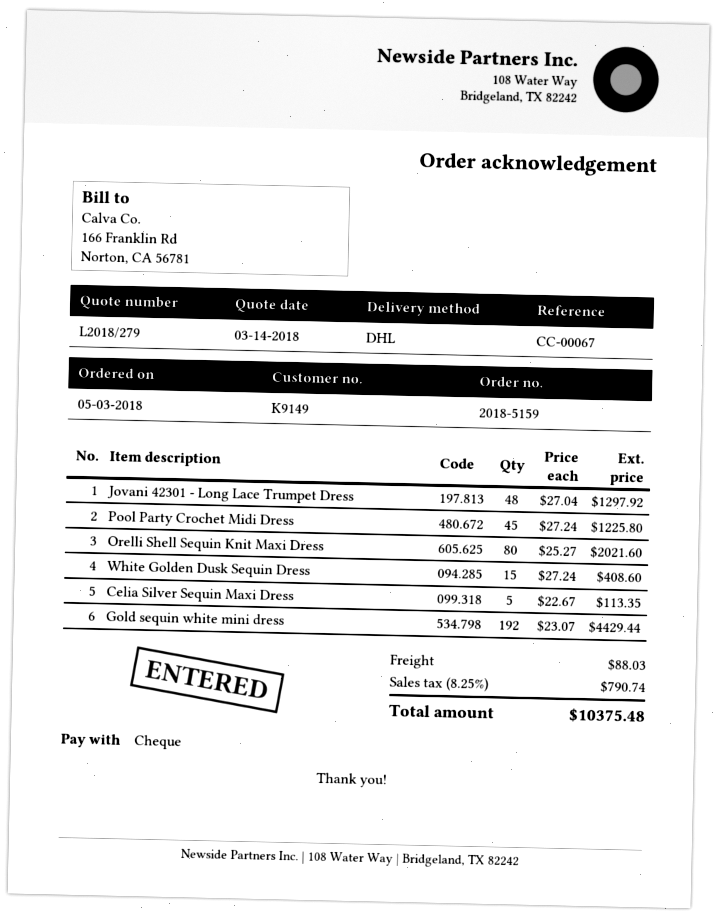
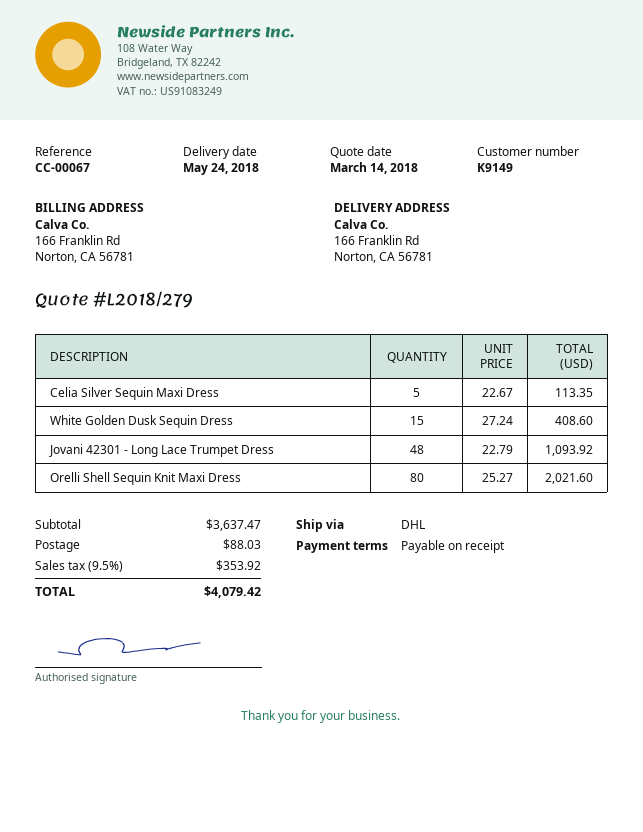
Jovani 42301 - Long Lace Trumpet Dress: 48 x 27.04 = 1297.92 -> 48 x 22.79 = 1093.92
Pool Party Crochet Midi Dress: 45 x 27.24 = 1225.80 -> none
Gold sequin white mini dress: 192 x 23.07 = 4429.44 -> none
tax: 8.25% = 790.74 -> 9.5% = 353.92
total: 10375.48 -> 4079.42

